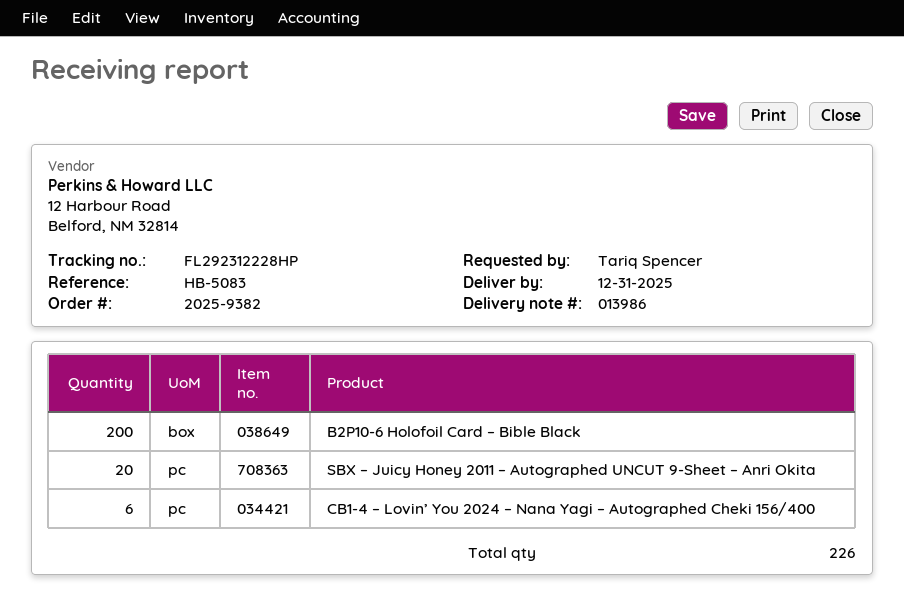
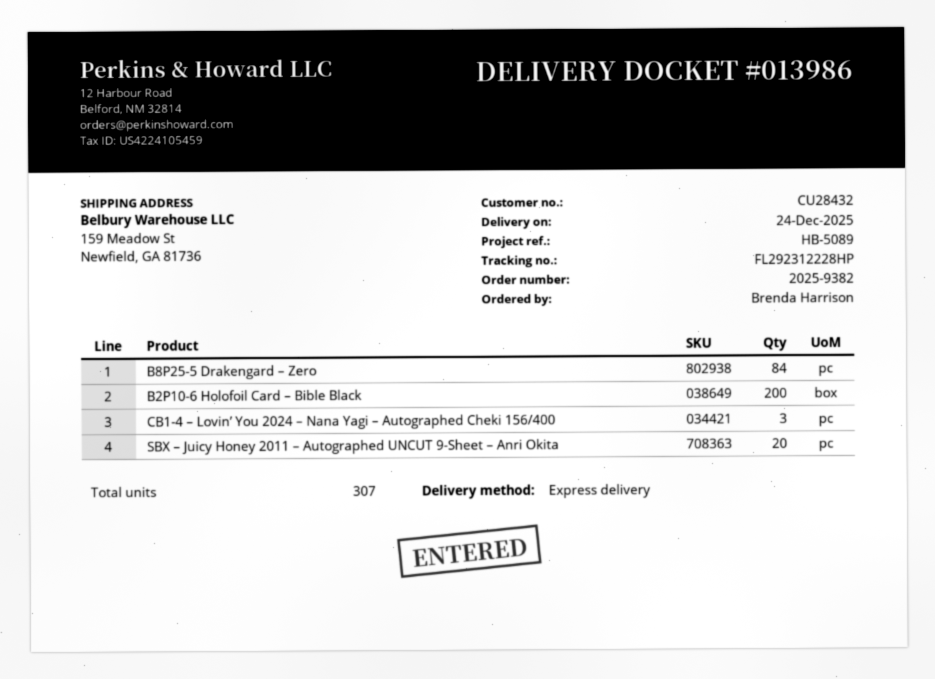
delivery date: 2025-12-31 -> 2025-12-24
reference: HB-5083 -> HB-5089
ordered by: Tariq Spencer -> Brenda Harrison
CB1-4 – Lovin’ You 2024 – Nana Yagi – Autographed Cheki 156/400: 6 -> 3
B8P25-5 Drakengard – Zero: none -> 84
total quantity: 226 -> 307

